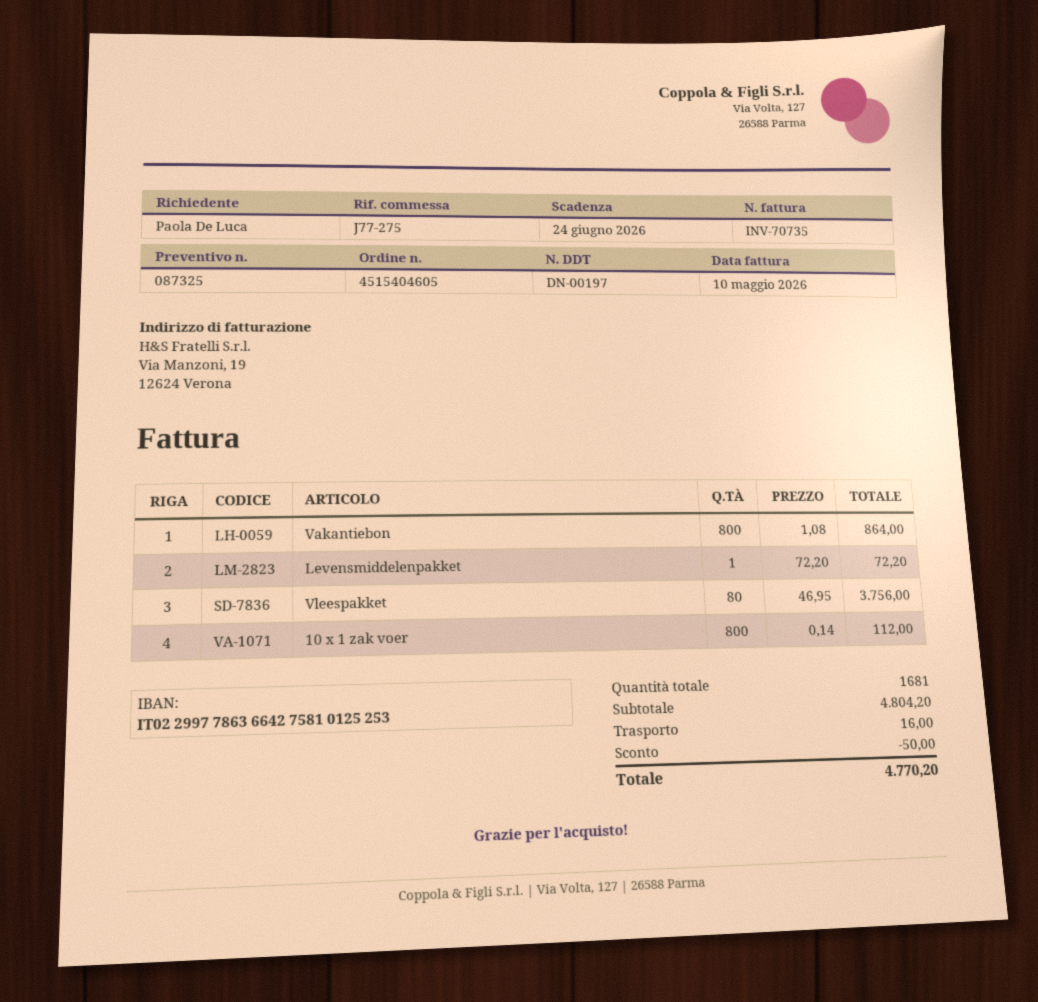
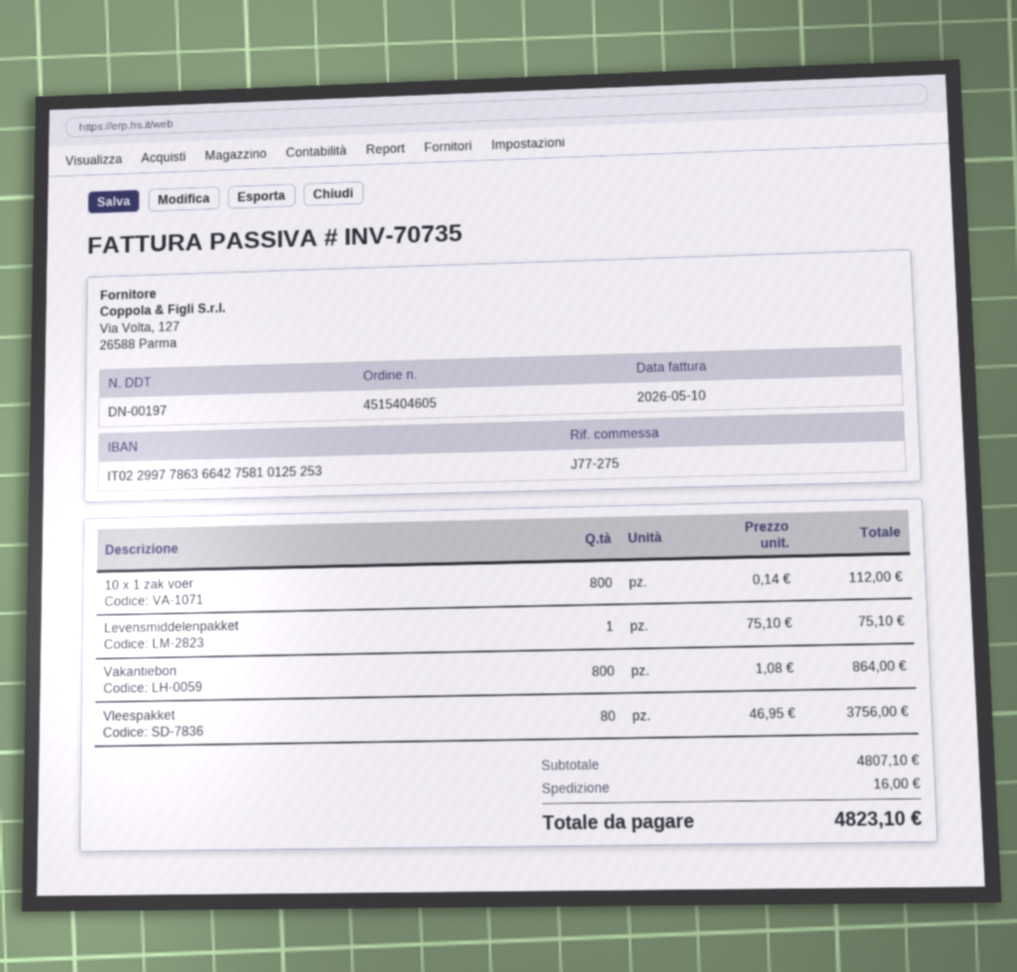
Levensmiddelenpakket: 1 x 72.20 = 72.20 -> 1 x 75.10 = 75.10
subtotal: 4804.20 -> 4807.10
discount: 50.00 -> none
total: 4770.20 -> 4823.10

